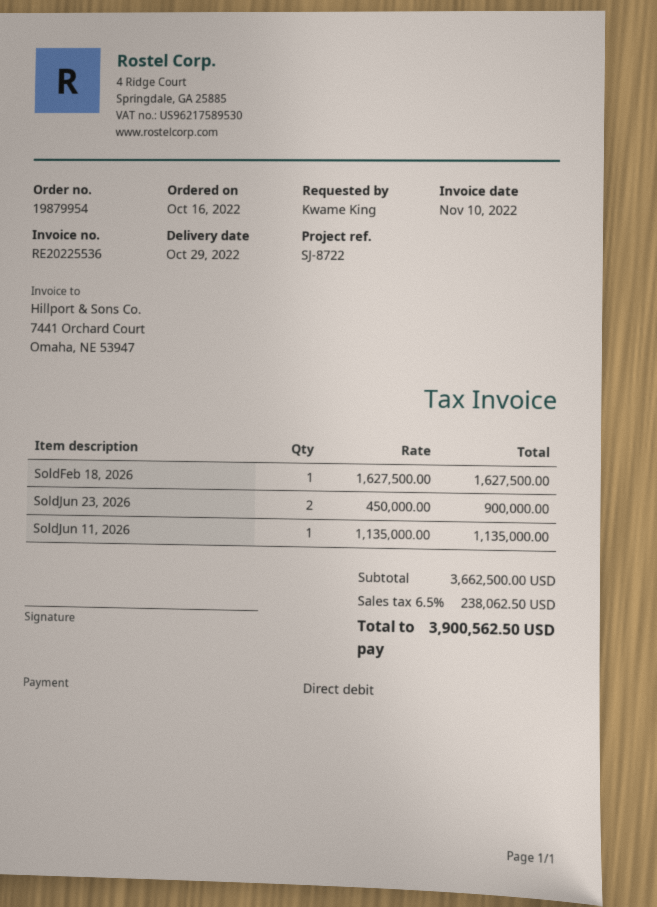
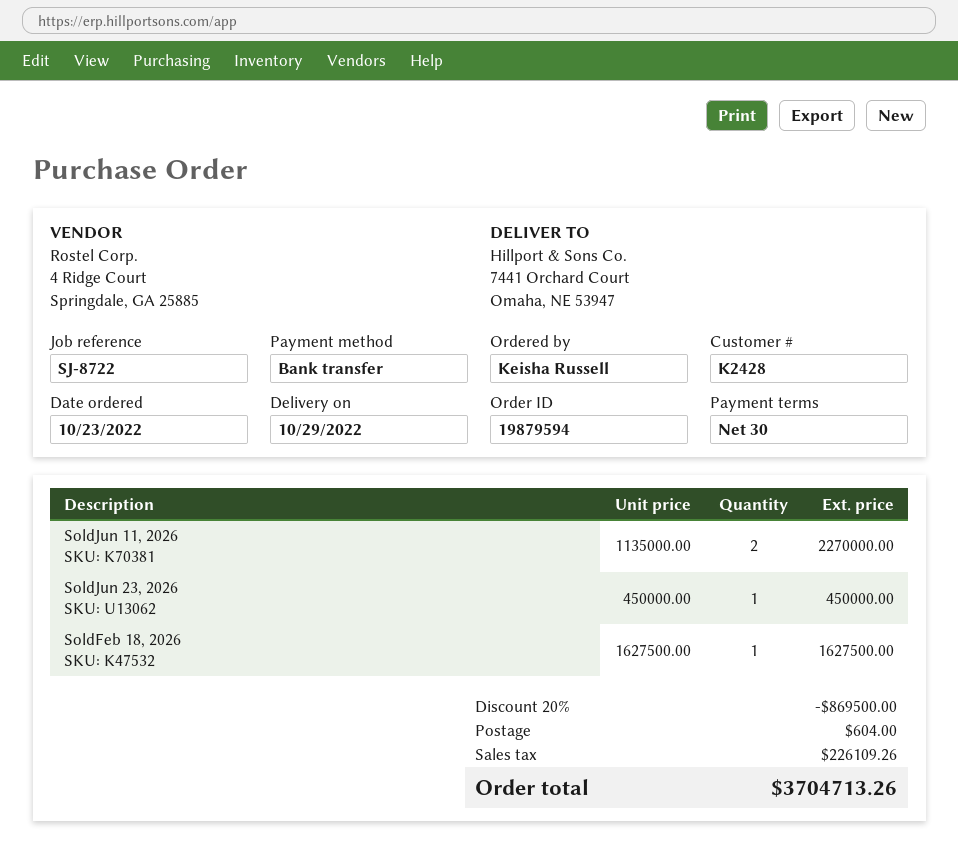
order number: 19879954 -> 19879594
order date: 2022-10-16 -> 2022-10-23
ordered by: Kwame King -> Keisha Russell
payment method: direct debit -> bank transfer
SoldJun 23, 2026: 2 x 450000.00 = 900000.00 -> 1 x 450000.00 = 450000.00
SoldJun 11, 2026: 1 x 1135000.00 = 1135000.00 -> 2 x 1135000.00 = 2270000.00
discount: none -> 20% = 869500.00
shipping: none -> 604.00
tax: 238062.50 -> 226109.26
total: 3900562.50 -> 3704713.26

